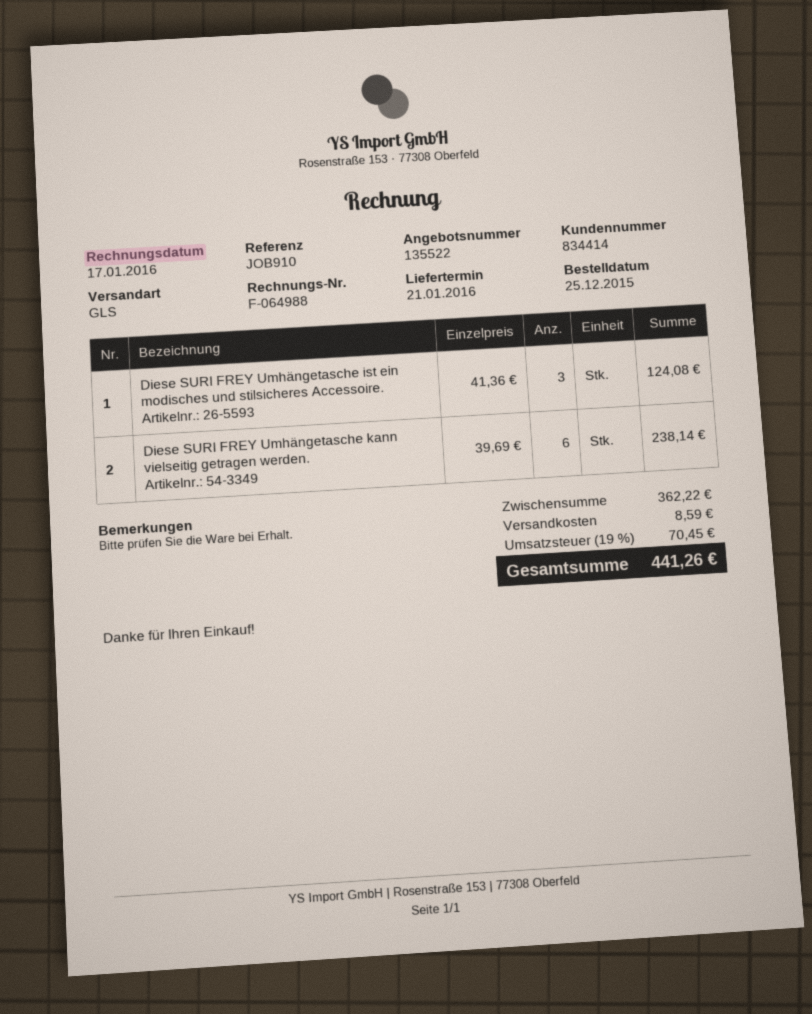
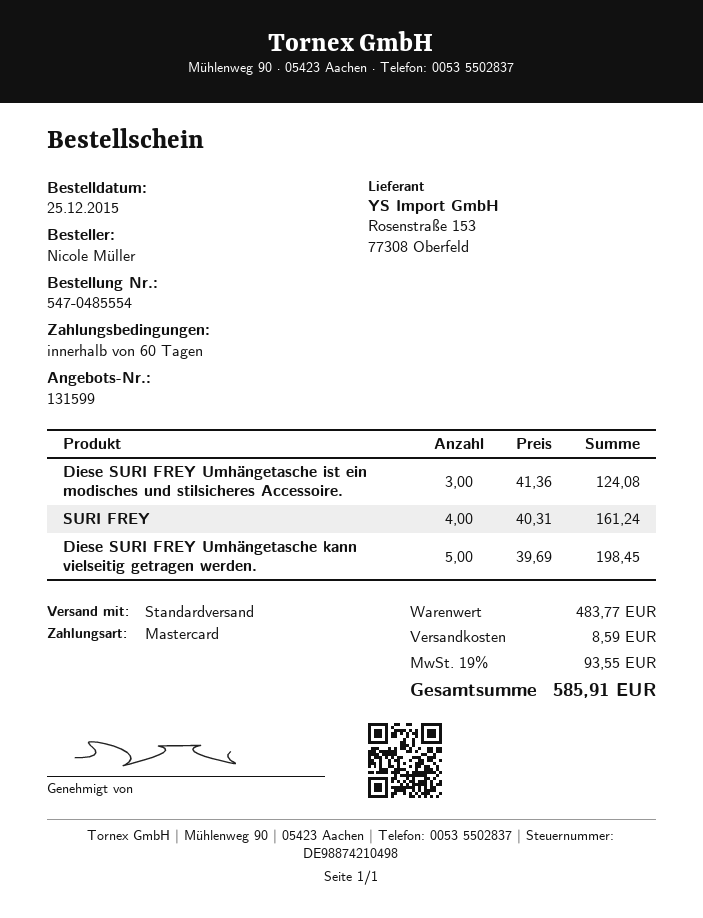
quote number: 135522 -> 131599
shipping method: GLS -> standard
Diese SURI FREY Umhängetasche kann vielseitig getragen werden.: 6 x 39.69 = 238.14 -> 5 x 39.69 = 198.45
SURI FREY: none -> 4 x 40.31 = 161.24
subtotal: 362.22 -> 483.77
tax: 19% = 70.45 -> 19% = 93.55
total: 441.26 -> 585.91

